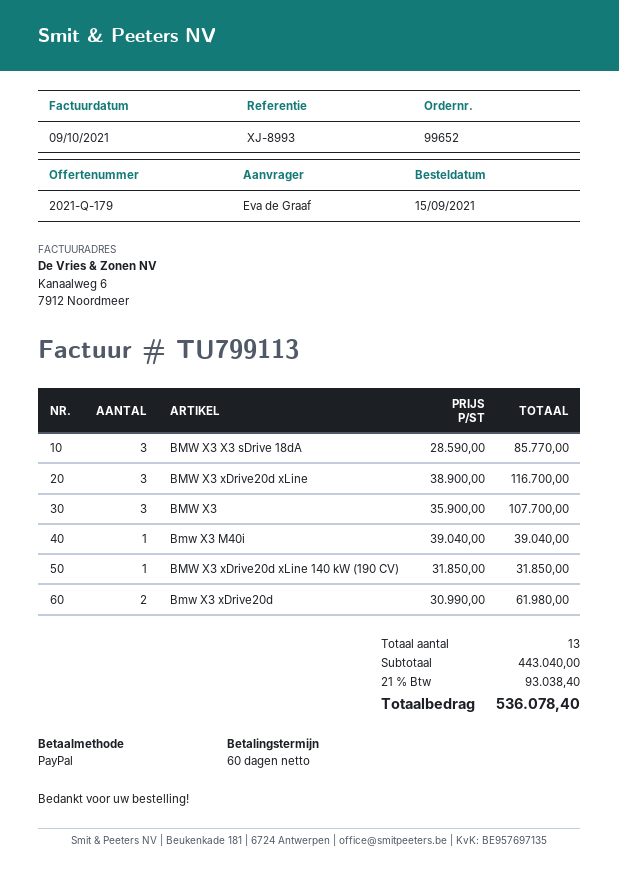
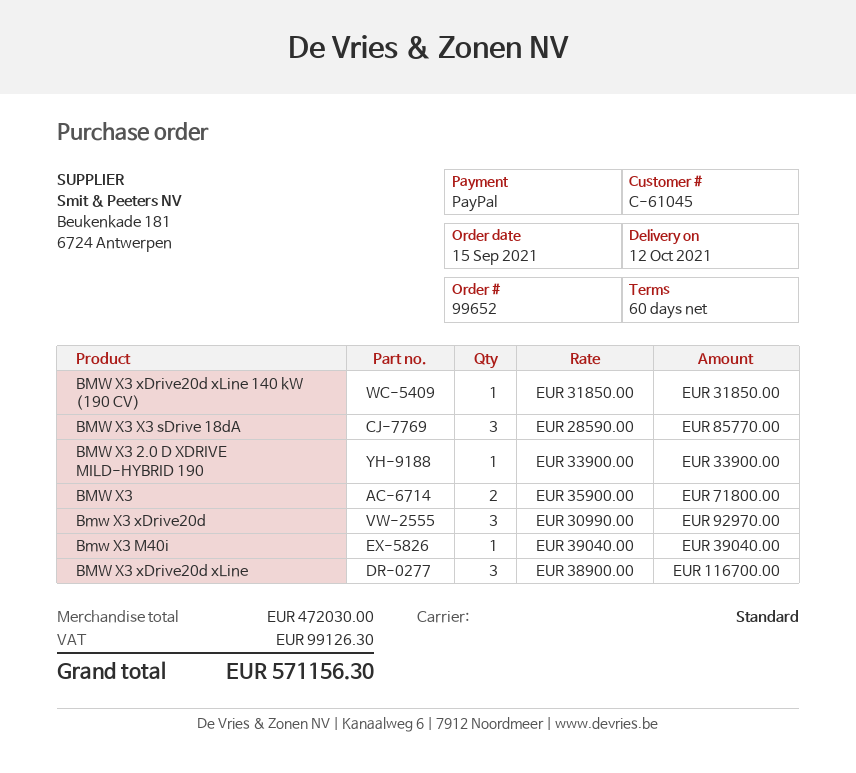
BMW X3: 3 x 35900.00 = 107700.00 -> 2 x 35900.00 = 71800.00
Bmw X3 xDrive20d: 2 x 30990.00 = 61980.00 -> 3 x 30990.00 = 92970.00
BMW X3 2.0 D XDRIVE MILD-HYBRID 190: none -> 1 x 33900.00 = 33900.00
subtotal: 443040.00 -> 472030.00
tax: 93038.40 -> 99126.30
total: 536078.40 -> 571156.30

